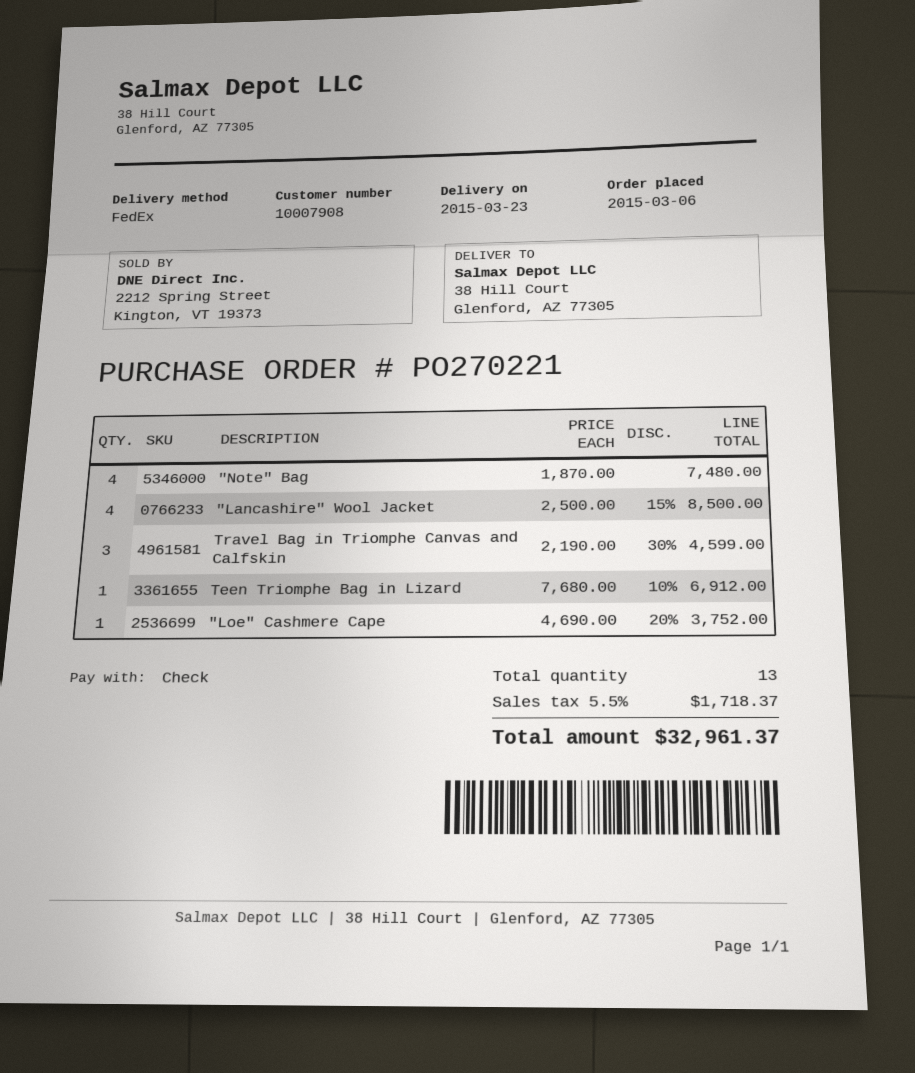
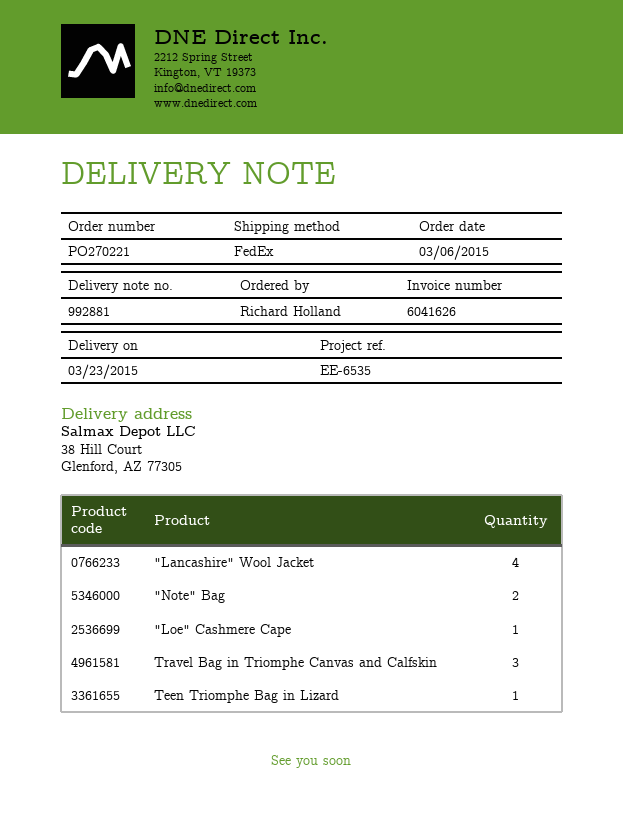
"Note" Bag: 4 -> 2

